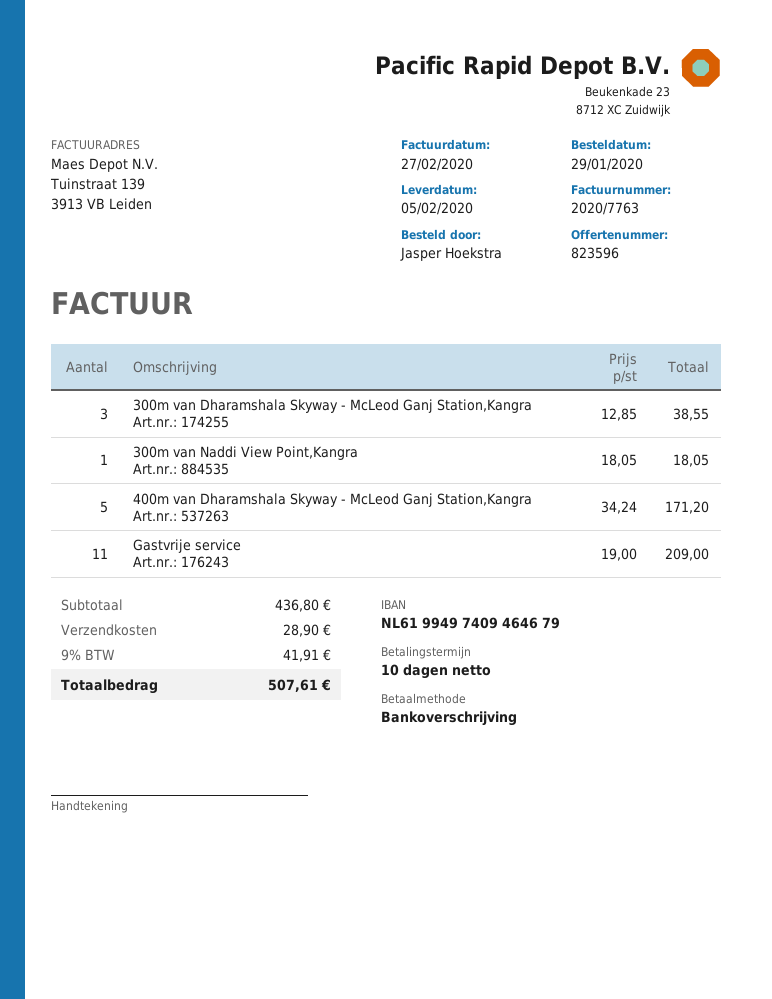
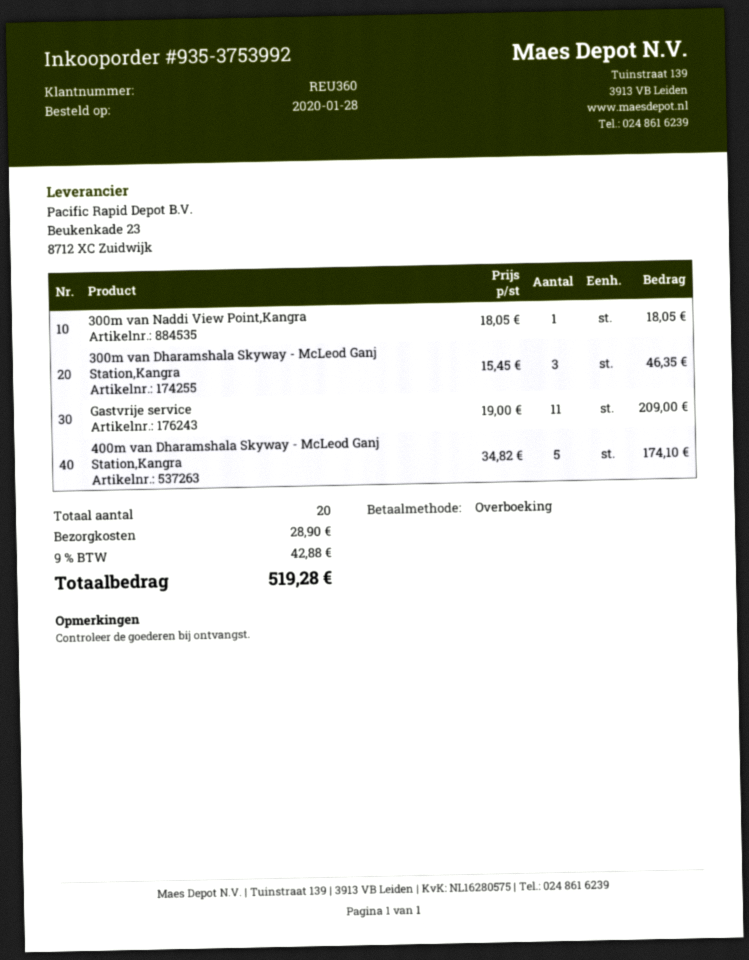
order date: 2020-01-29 -> 2020-01-28
300m van Dharamshala Skyway - McLeod Ganj Station,Kangra: 3 x 12.85 = 38.55 -> 3 x 15.45 = 46.35
400m van Dharamshala Skyway - McLeod Ganj Station,Kangra: 5 x 34.24 = 171.20 -> 5 x 34.82 = 174.10
tax: 9% = 41.91 -> 9% = 42.88
total: 507.61 -> 519.28

